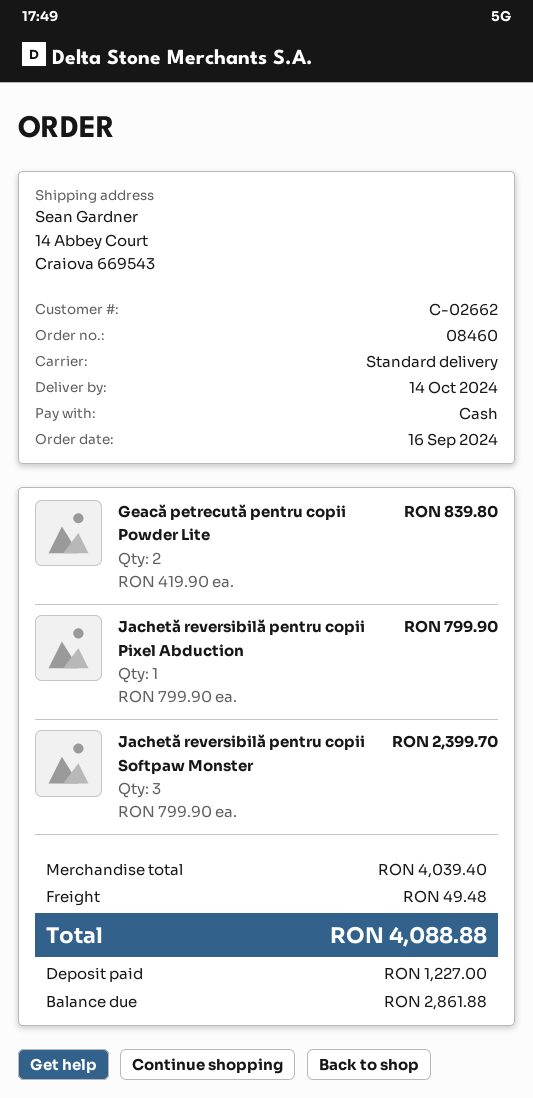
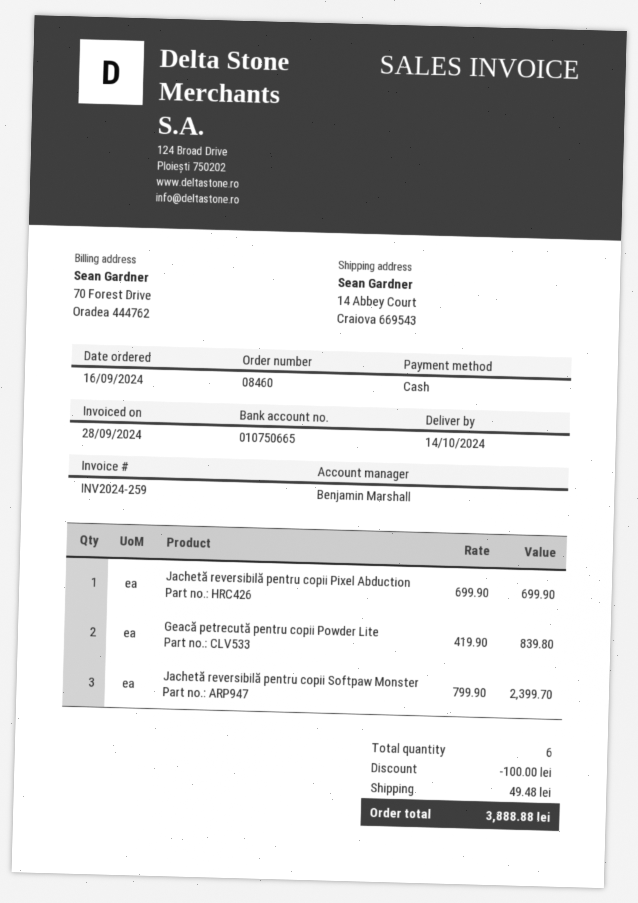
Jachetă reversibilă pentru copii Pixel Abduction: 1 x 799.90 = 799.90 -> 1 x 699.90 = 699.90
discount: none -> 100.00
total: 4088.88 -> 3888.88

